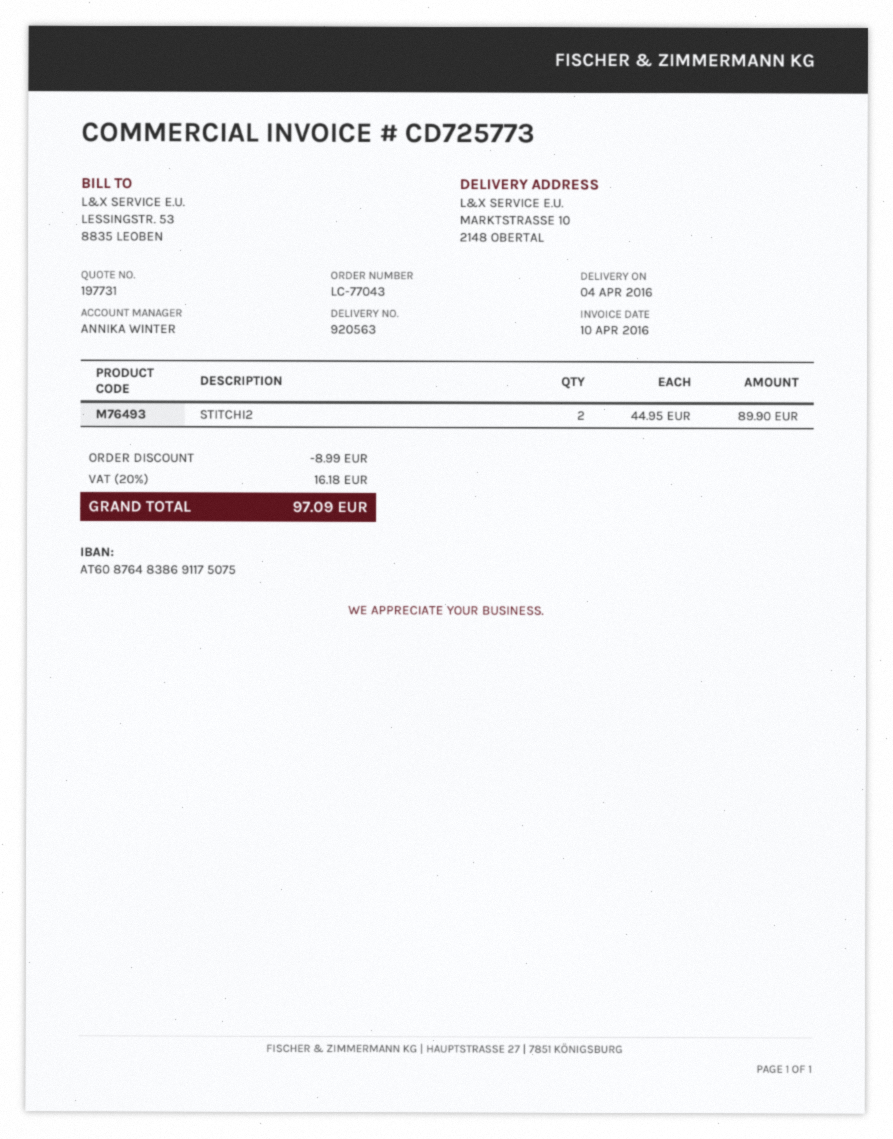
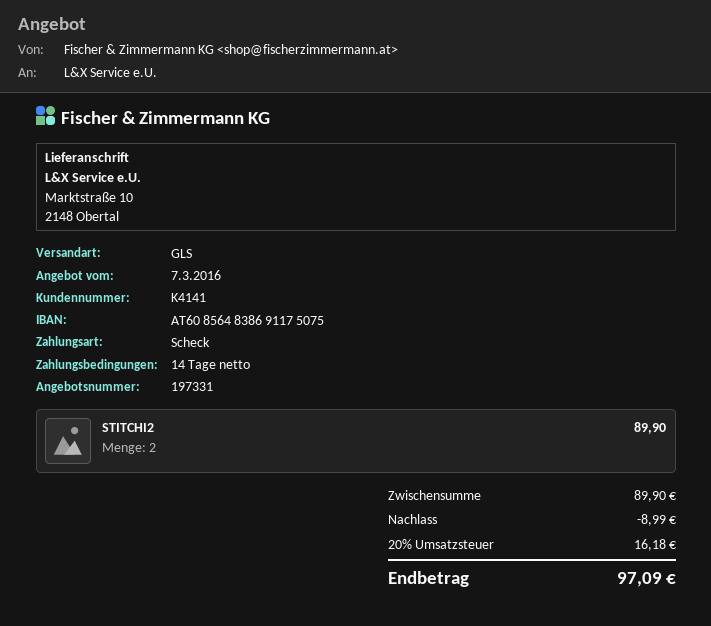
quote number: 197731 -> 197331
bank account: AT608764838691175075 -> AT608564838691175075

